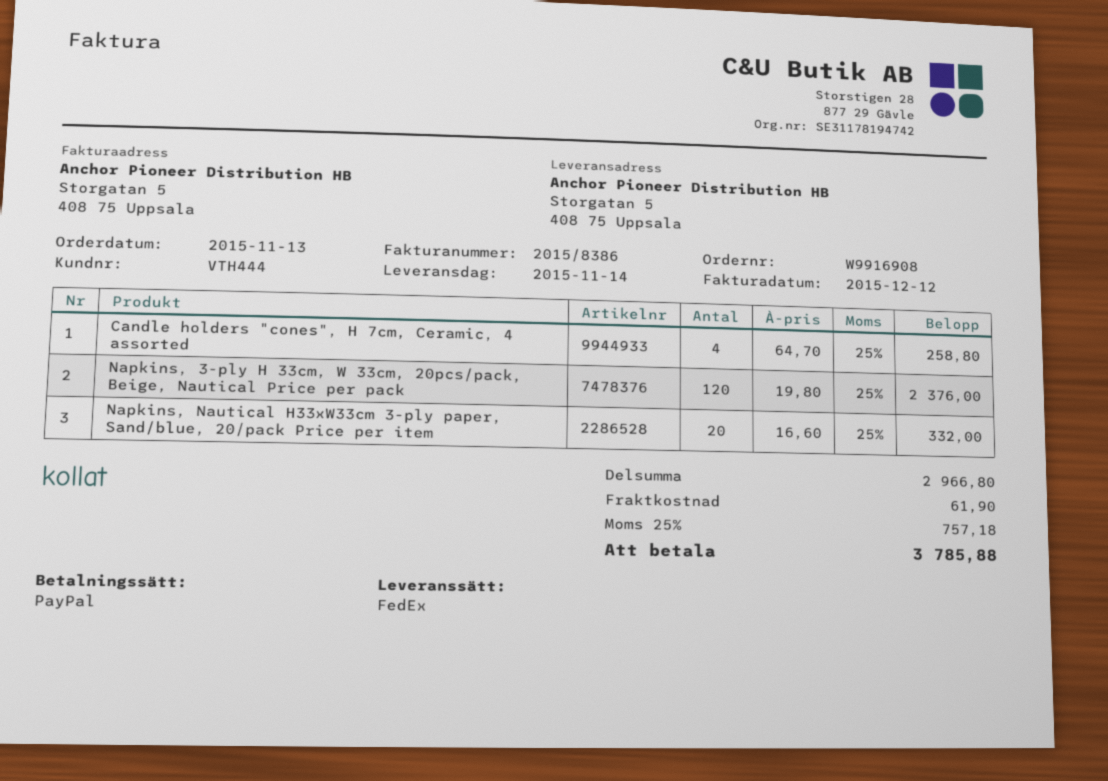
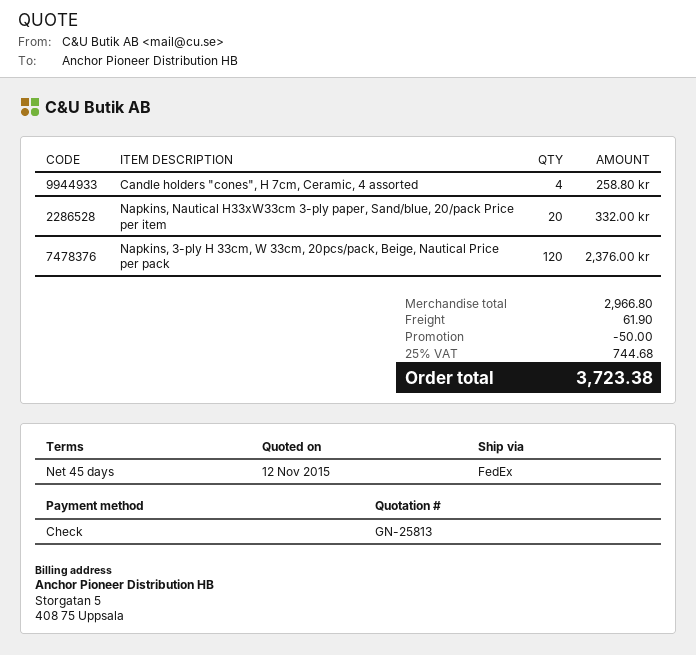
payment method: PayPal -> cheque
discount: none -> 50.00
tax: 25% = 757.18 -> 25% = 744.68
total: 3785.88 -> 3723.38

